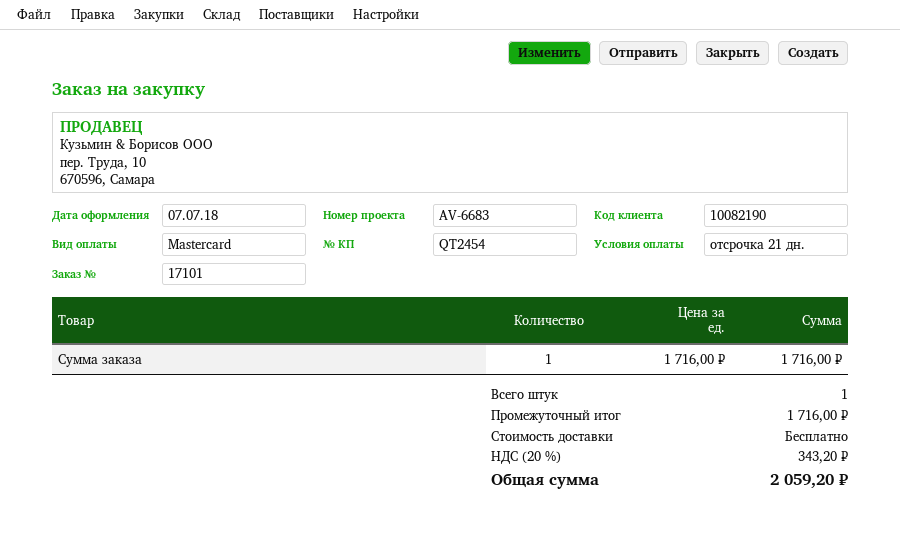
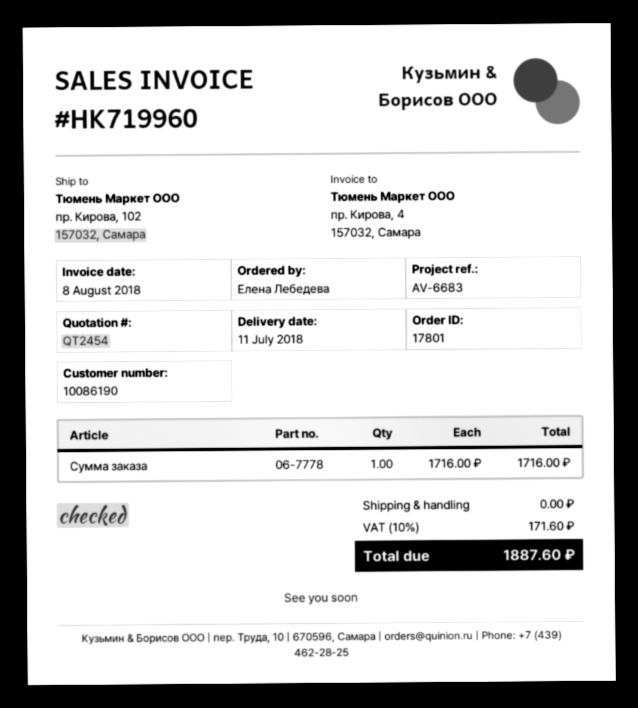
order number: 17101 -> 17801
customer number: 10082190 -> 10086190
tax: 20% = 343.20 -> 10% = 171.60
total: 2059.20 -> 1887.60

